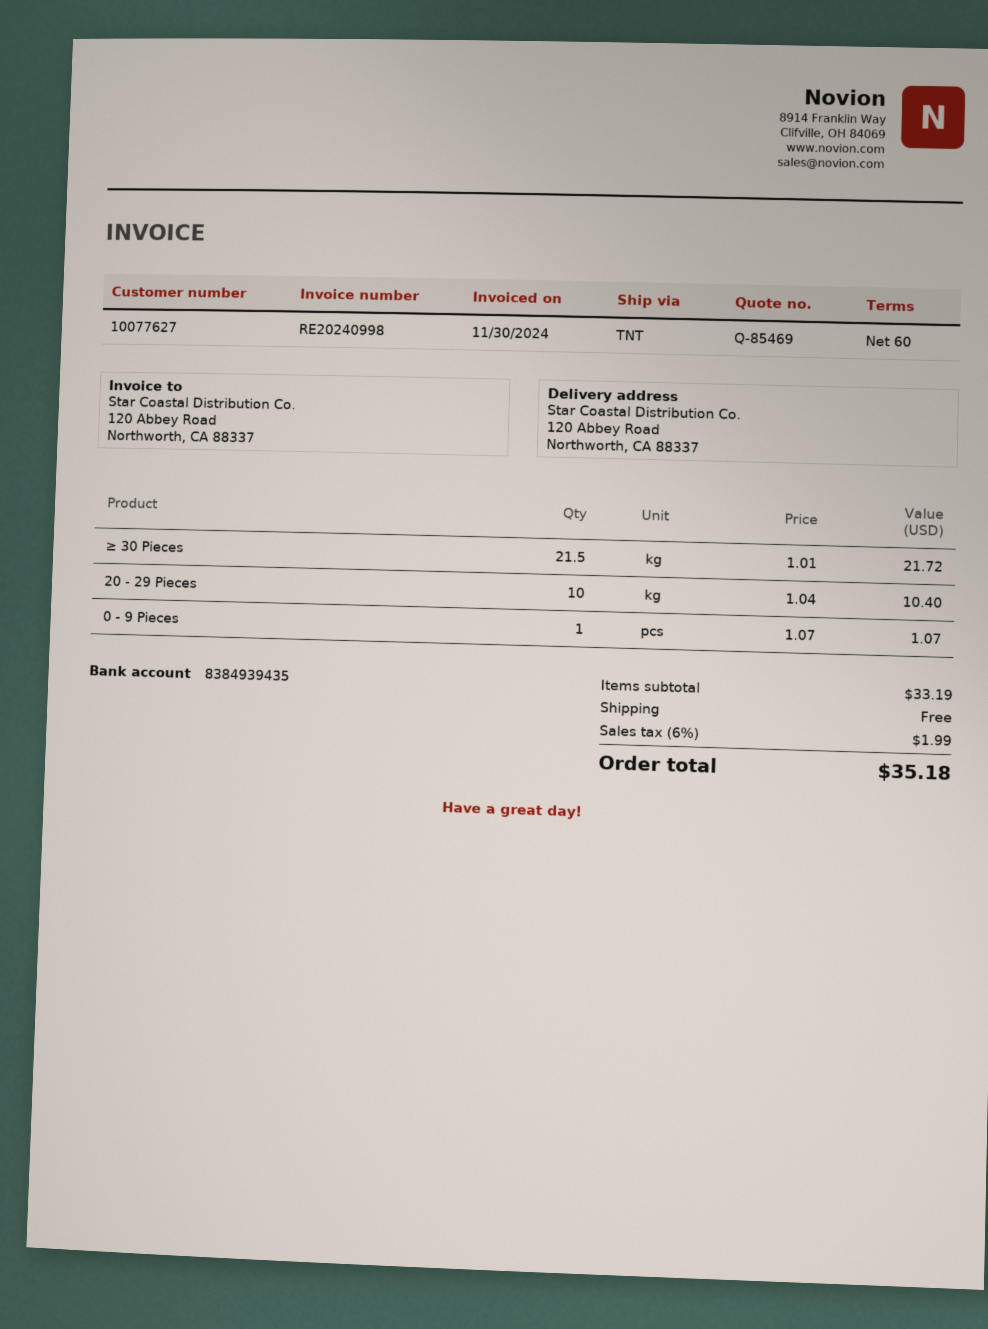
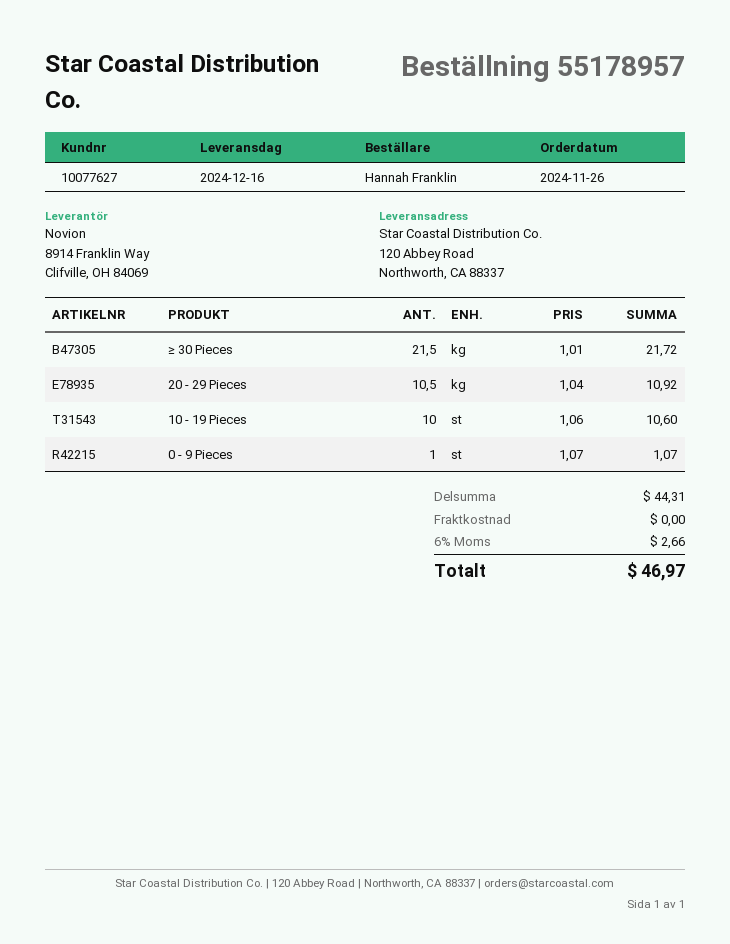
20 - 29 Pieces: 10 x 1.04 = 10.40 -> 10.5 x 1.04 = 10.92
10 - 19 Pieces: none -> 10 x 1.06 = 10.60
subtotal: 33.19 -> 44.31
tax: 6% = 1.99 -> 6% = 2.66
total: 35.18 -> 46.97

